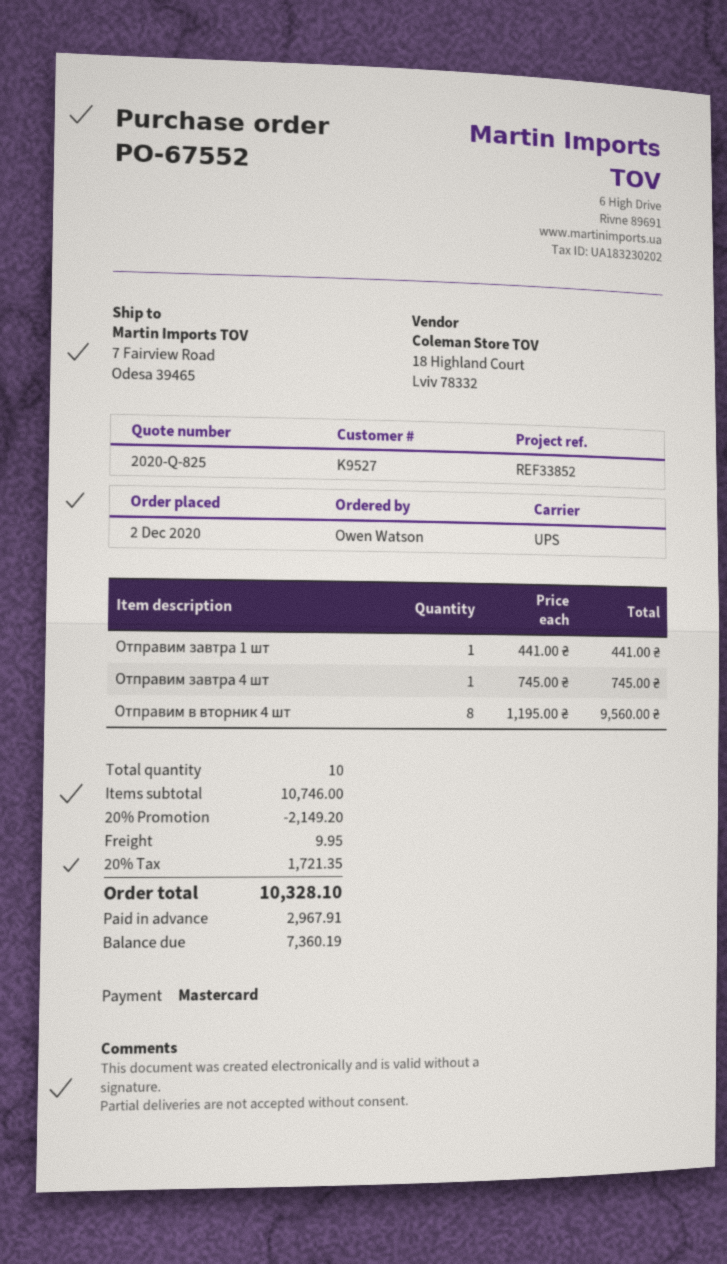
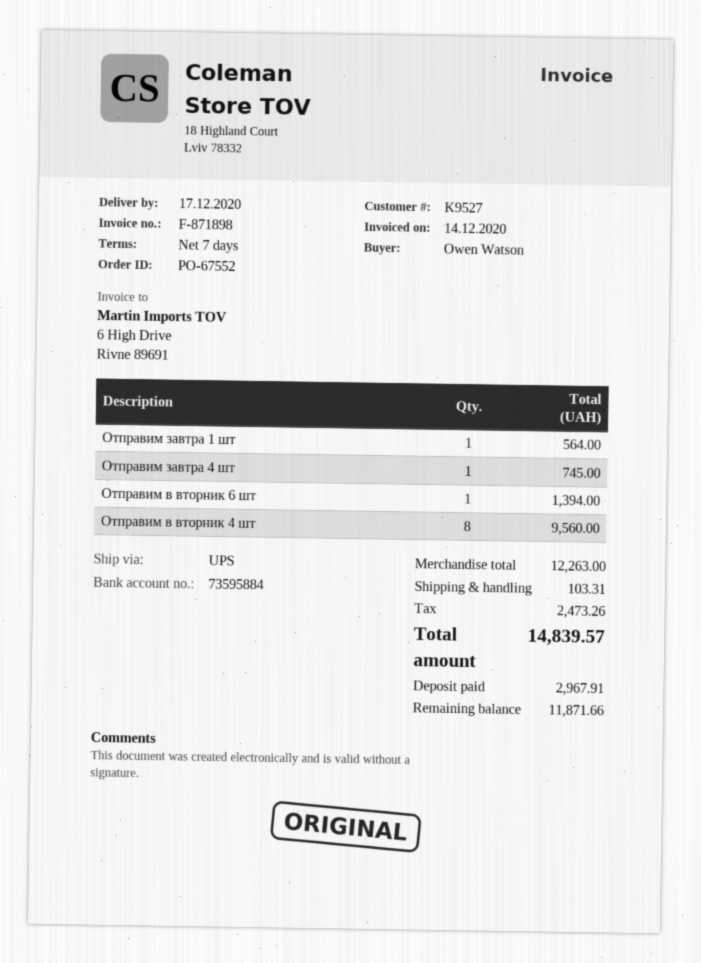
Отправим завтра 1 шт: 1 for 441.00 -> 1 for 564.00
Отправим в вторник 6 шт: none -> 1 for 1394.00
subtotal: 10746.00 -> 12263.00
discount: 20% = 2149.20 -> none
shipping: 9.95 -> 103.31
tax: 1721.35 -> 2473.26
total: 10328.10 -> 14839.57
balance: 7360.19 -> 11871.66

